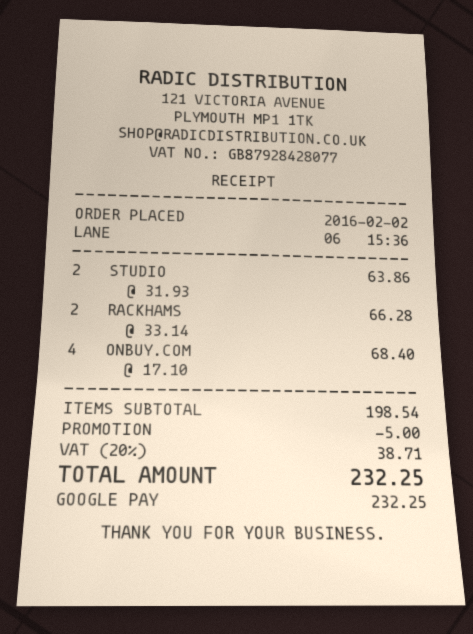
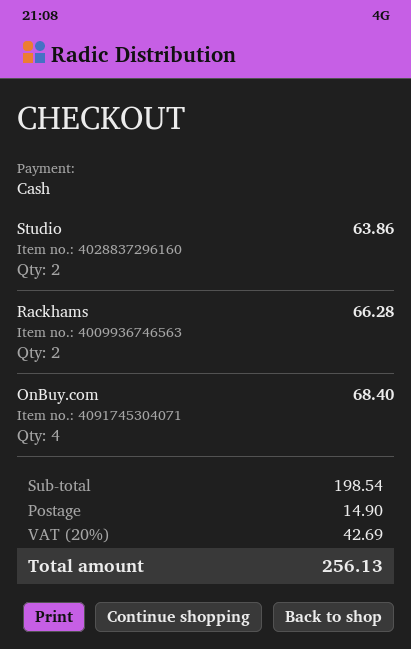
payment method: Google Pay -> cash
discount: 5.00 -> none
shipping: none -> 14.90
tax: 20% = 38.71 -> 20% = 42.69
total: 232.25 -> 256.13

